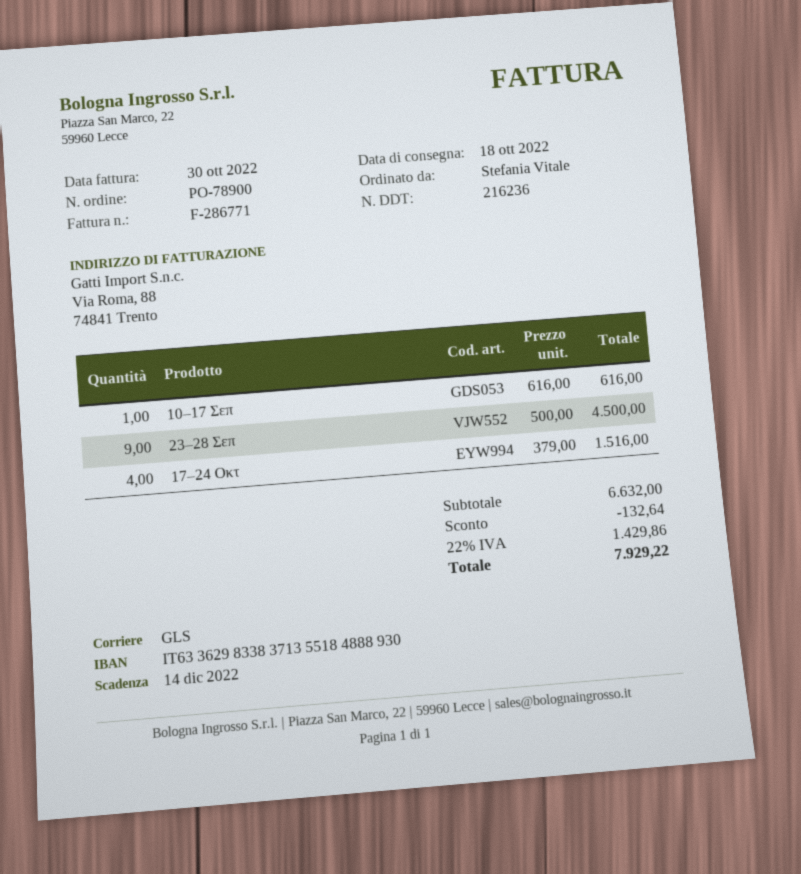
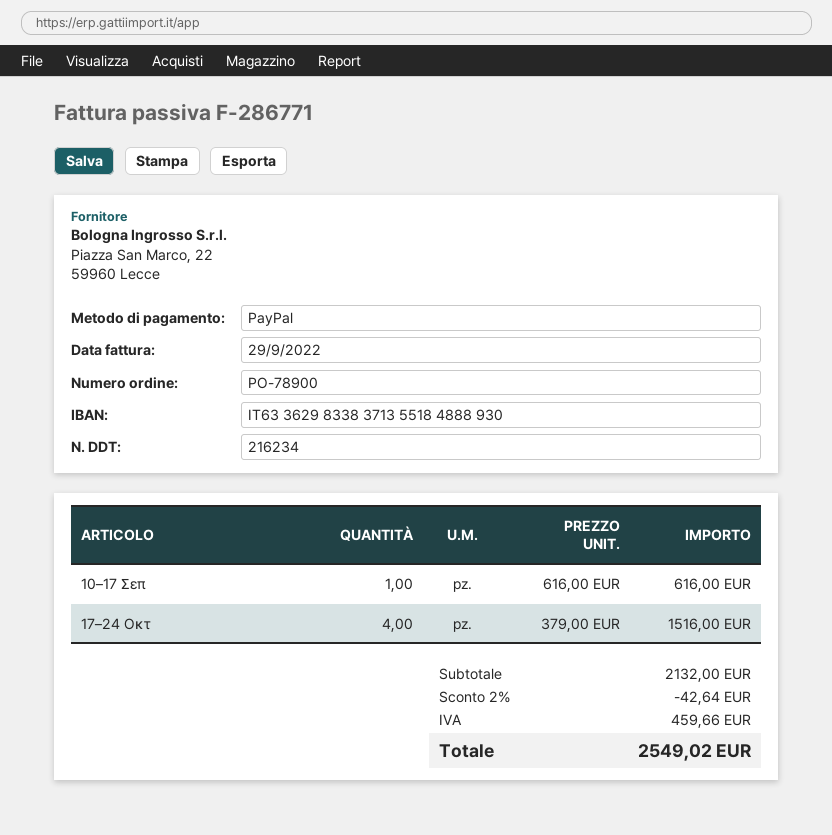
delivery note number: 216236 -> 216234
invoice date: 2022-10-30 -> 2022-09-29
23–28 Σεπ: 9 x 500.00 = 4500.00 -> none
subtotal: 6632.00 -> 2132.00
discount: 132.64 -> 42.64
tax: 1429.86 -> 459.66
total: 7929.22 -> 2549.02

